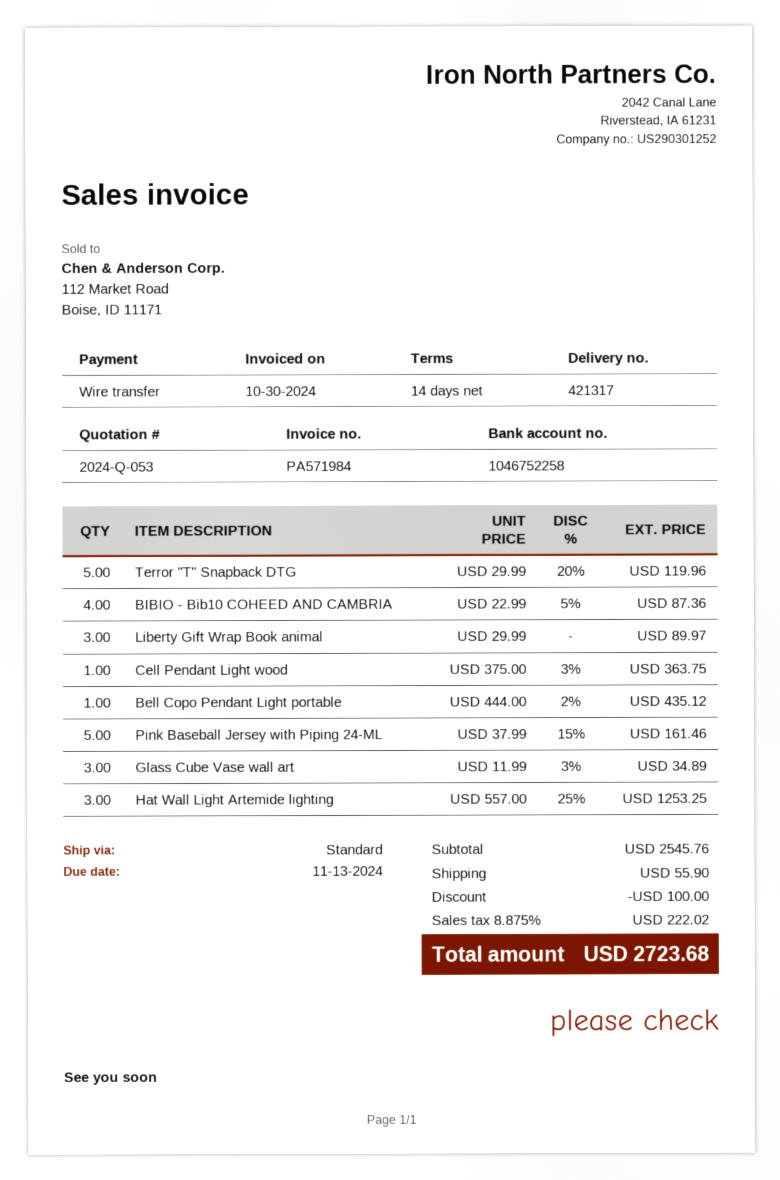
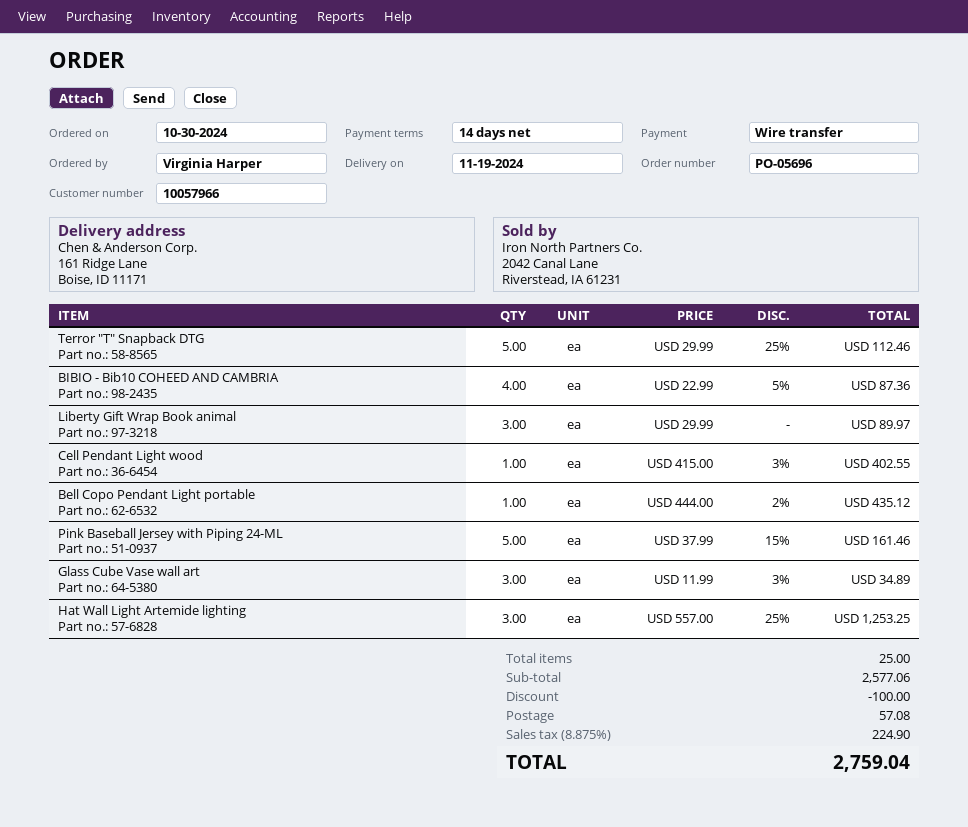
Terror "T" Snapback DTG: 5 x 29.99 - 20% = 119.96 -> 5 x 29.99 - 25% = 112.46
Cell Pendant Light wood: 1 x 375.00 - 3% = 363.75 -> 1 x 415.00 - 3% = 402.55
subtotal: 2545.76 -> 2577.06
shipping: 55.90 -> 57.08
tax: 8.875% = 222.02 -> 8.875% = 224.90
total: 2723.68 -> 2759.04

